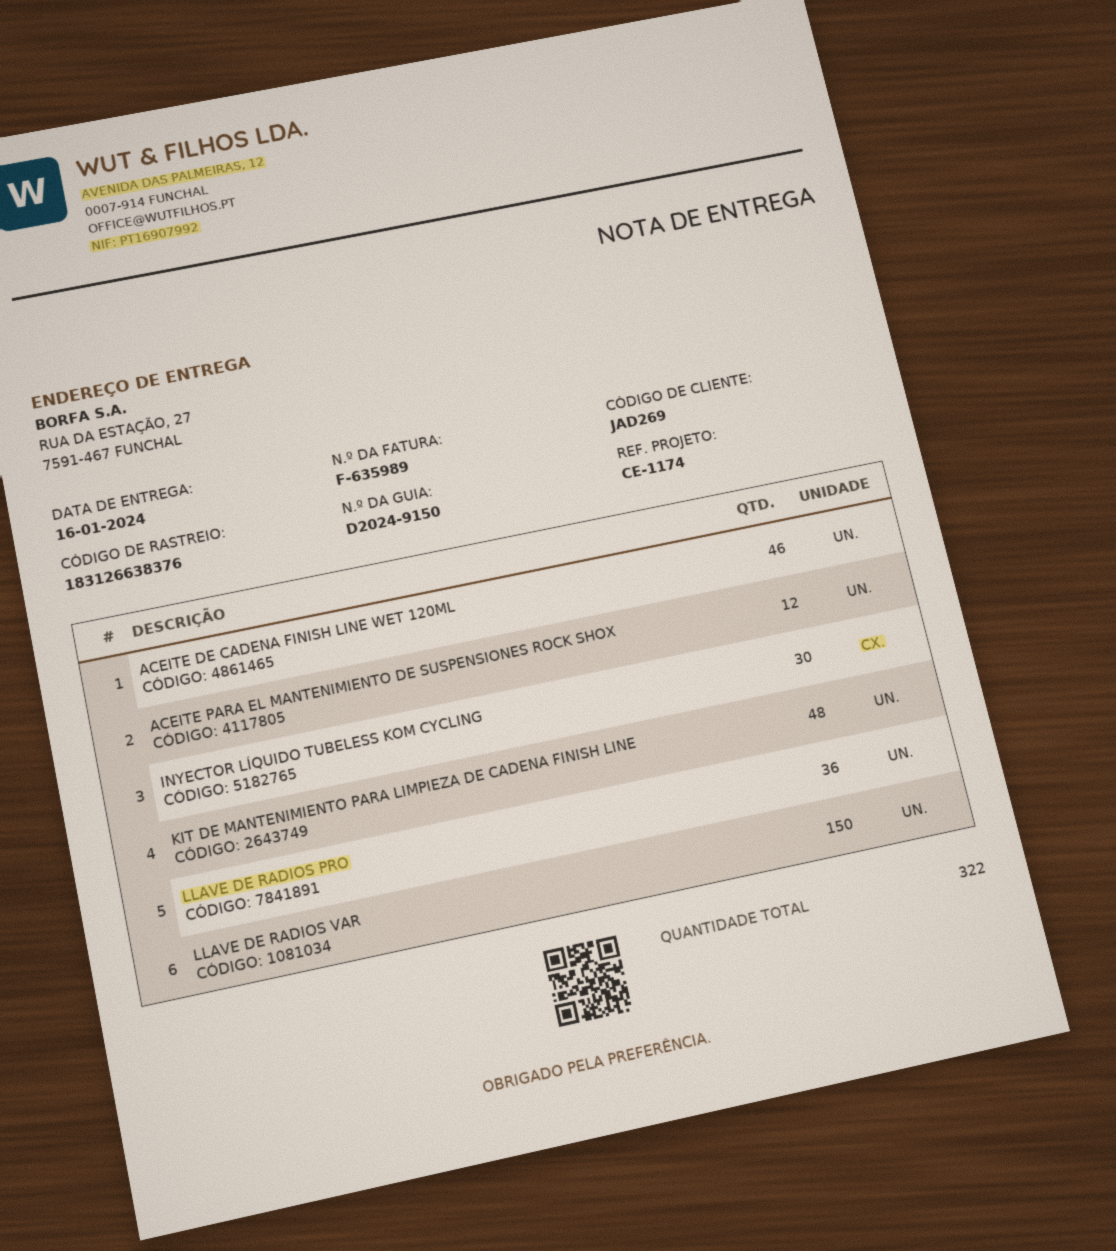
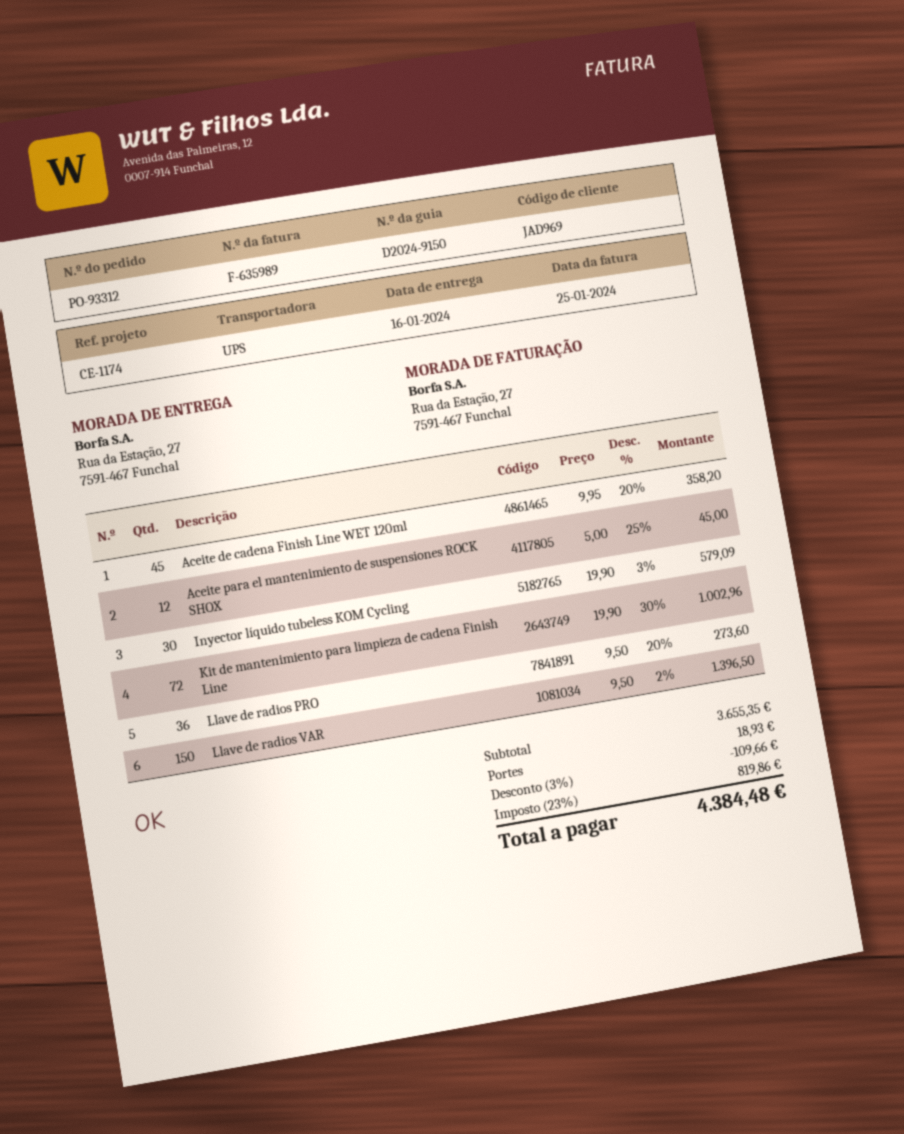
customer number: JAD269 -> JAD969
ACEITE DE CADENA FINISH LINE WET 120ML: 46 -> 45
KIT DE MANTENIMIENTO PARA LIMPIEZA DE CADENA FINISH LINE: 48 -> 72

